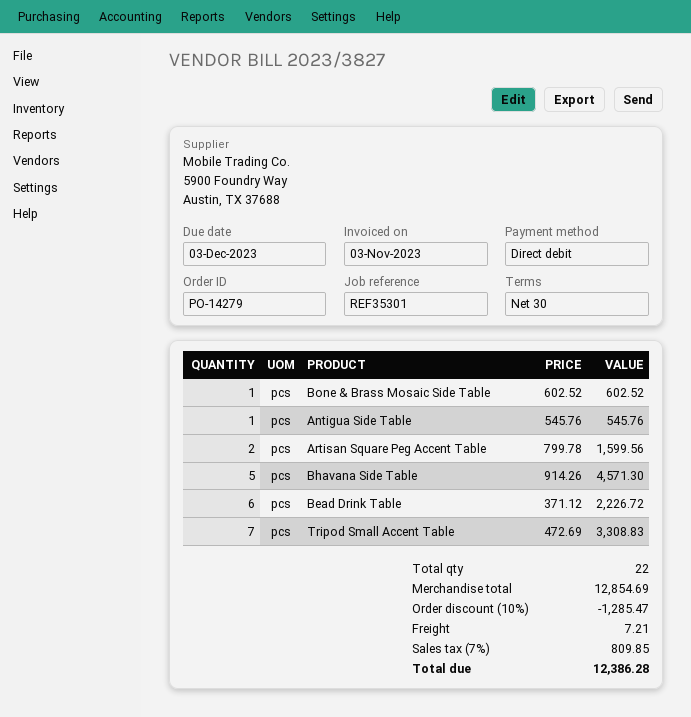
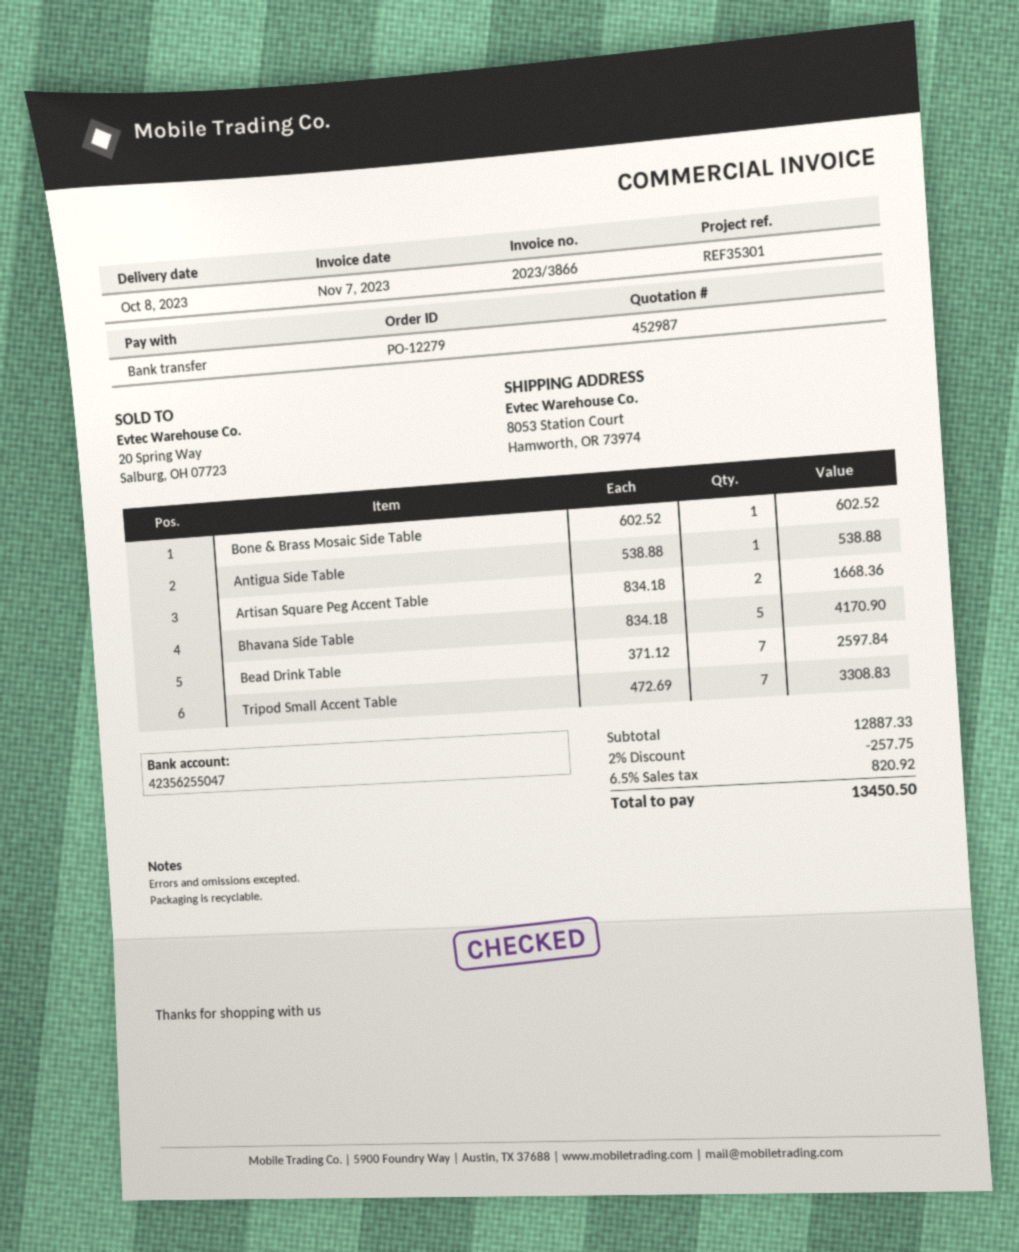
order number: PO-14279 -> PO-12279
invoice number: 2023/3827 -> 2023/3866
invoice date: 2023-11-03 -> 2023-11-07
payment method: direct debit -> bank transfer
Antigua Side Table: 1 x 545.76 = 545.76 -> 1 x 538.88 = 538.88
Artisan Square Peg Accent Table: 2 x 799.78 = 1599.56 -> 2 x 834.18 = 1668.36
Bhavana Side Table: 5 x 914.26 = 4571.30 -> 5 x 834.18 = 4170.90
Bead Drink Table: 6 x 371.12 = 2226.72 -> 7 x 371.12 = 2597.84
subtotal: 12854.69 -> 12887.33
discount: 10% = 1285.47 -> 2% = 257.75
shipping: 7.21 -> none
tax: 7% = 809.85 -> 6.5% = 820.92
total: 12386.28 -> 13450.50

